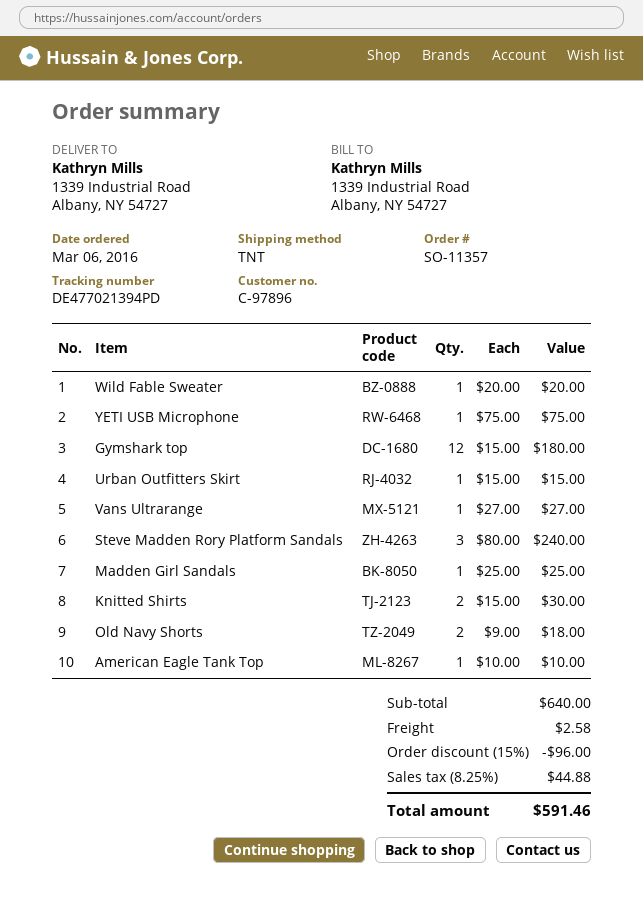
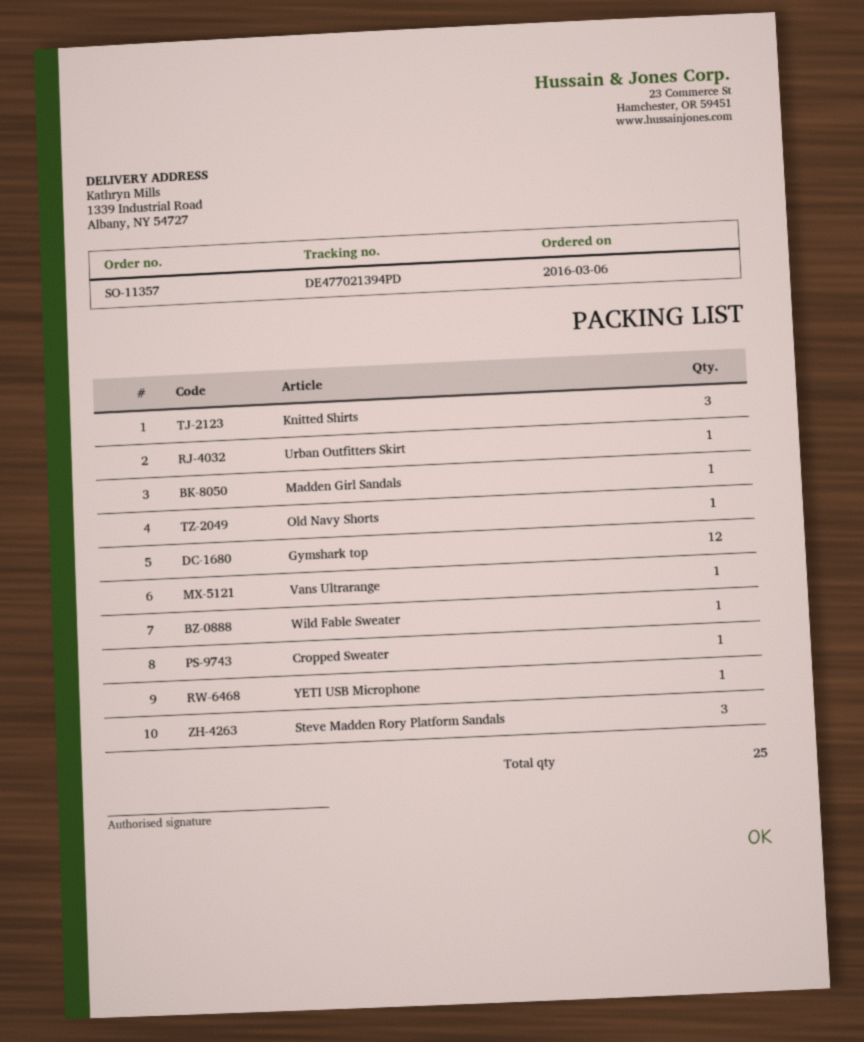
Knitted Shirts: 2 -> 3
Old Navy Shorts: 2 -> 1
American Eagle Tank Top: 1 -> none
Cropped Sweater: none -> 1

